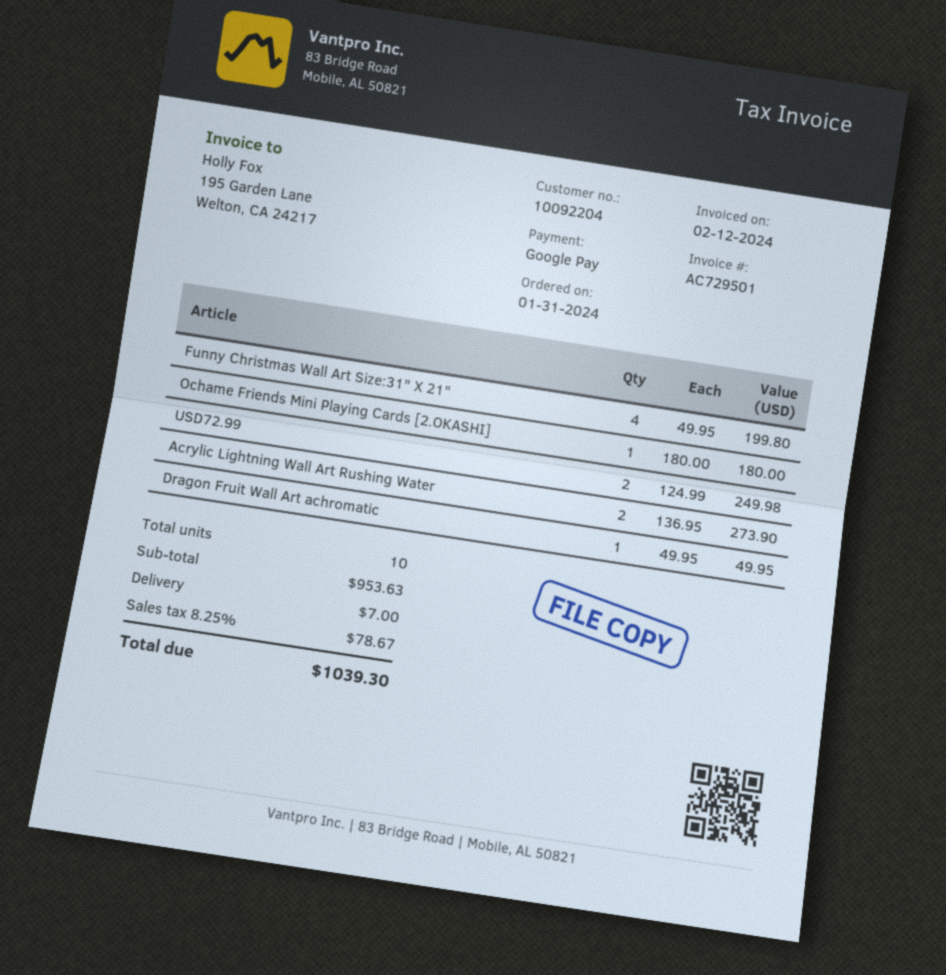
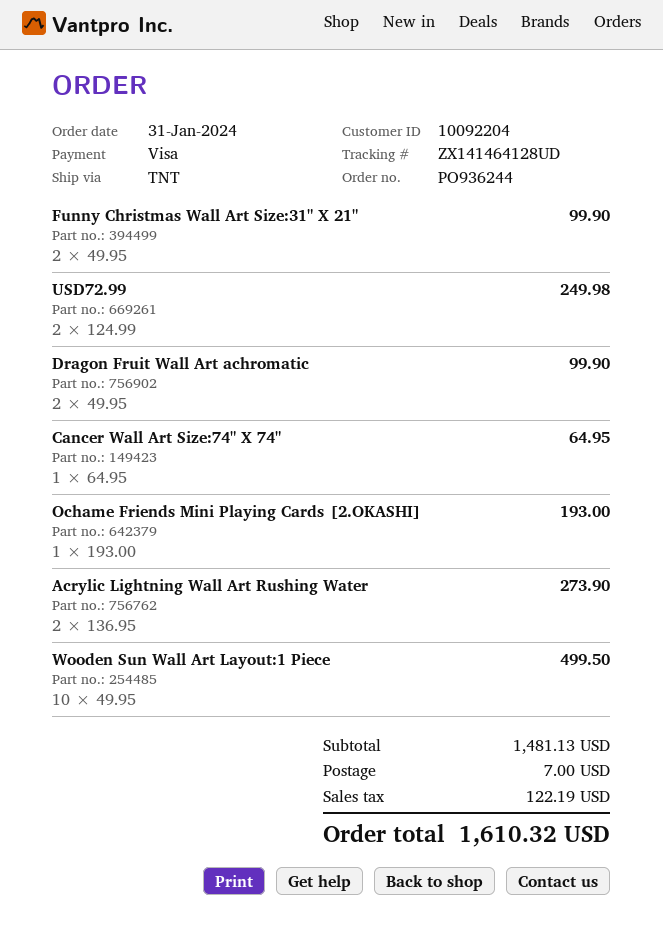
payment method: Google Pay -> Visa
Funny Christmas Wall Art Size:31" X 21": 4 x 49.95 = 199.80 -> 2 x 49.95 = 99.90
Ochame Friends Mini Playing Cards [2.OKASHI]: 1 x 180.00 = 180.00 -> 1 x 193.00 = 193.00
Dragon Fruit Wall Art achromatic: 1 x 49.95 = 49.95 -> 2 x 49.95 = 99.90
Cancer Wall Art Size:74" X 74": none -> 1 x 64.95 = 64.95
Wooden Sun Wall Art Layout:1 Piece: none -> 10 x 49.95 = 499.50
subtotal: 953.63 -> 1481.13
tax: 78.67 -> 122.19
total: 1039.30 -> 1610.32

